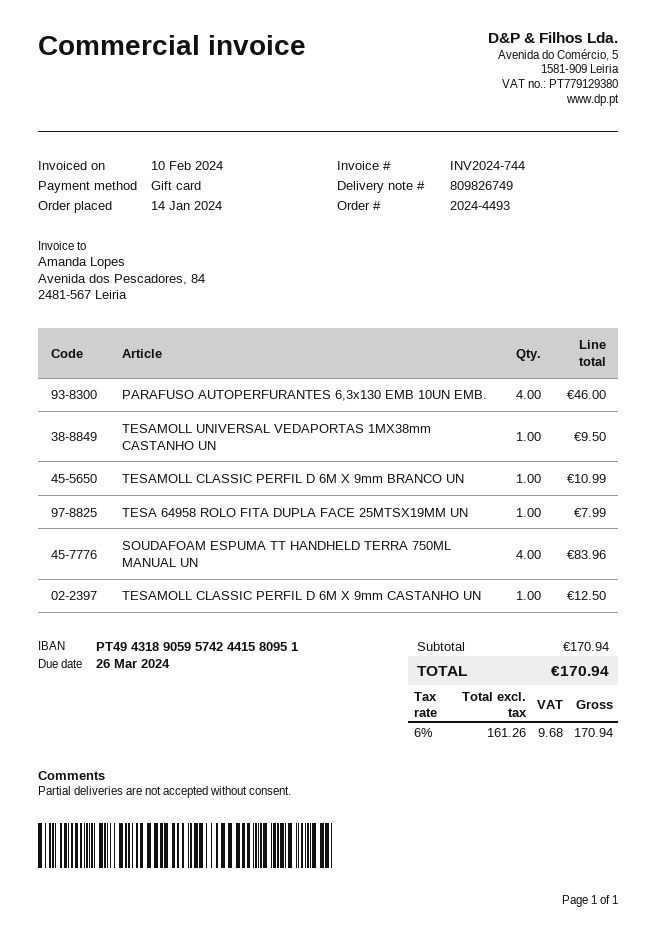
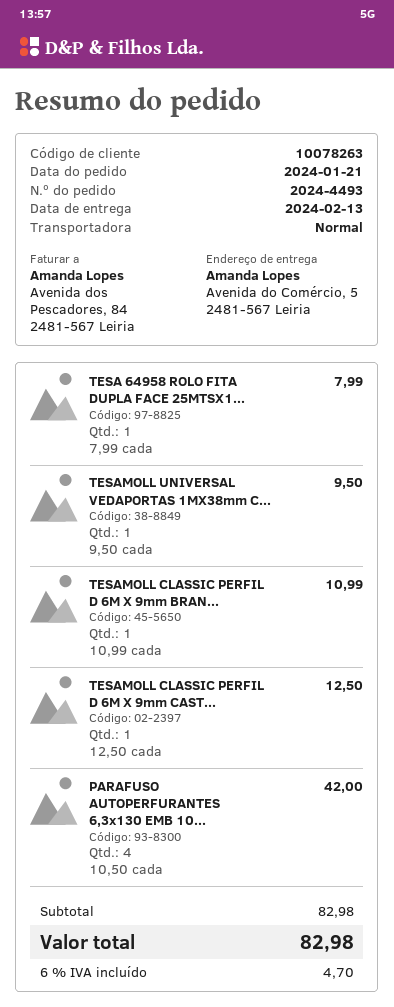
order date: 2024-01-14 -> 2024-01-21
PARAFUSO AUTOPERFURANTES 6,3x130 EMB 10UN EMB.: 4 for 46.00 -> 4 for 42.00
SOUDAFOAM ESPUMA TT HANDHELD TERRA 750ML MANUAL UN: 4 for 83.96 -> none
subtotal: 170.94 -> 82.98
tax: 6% = 9.68 -> 6% = 4.70
total: 170.94 -> 82.98

